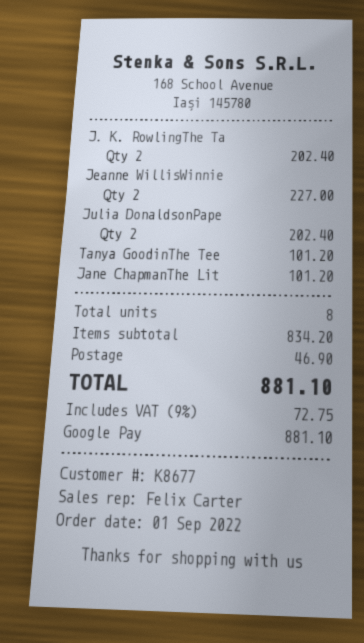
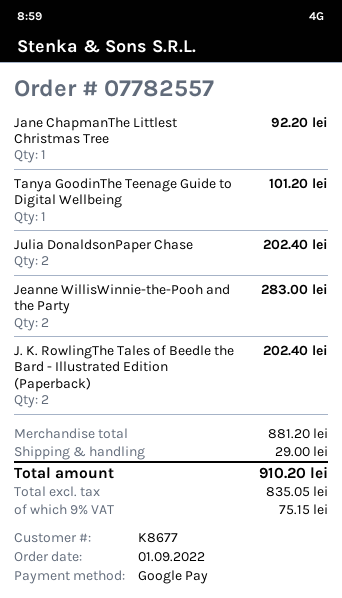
Jeanne WillisWinnie: 2 for 227.00 -> 2 for 283.00
Jane ChapmanThe Lit: 1 for 101.20 -> 1 for 92.20
subtotal: 834.20 -> 881.20
shipping: 46.90 -> 29.00
tax: 9% = 72.75 -> 9% = 75.15
total: 881.10 -> 910.20

